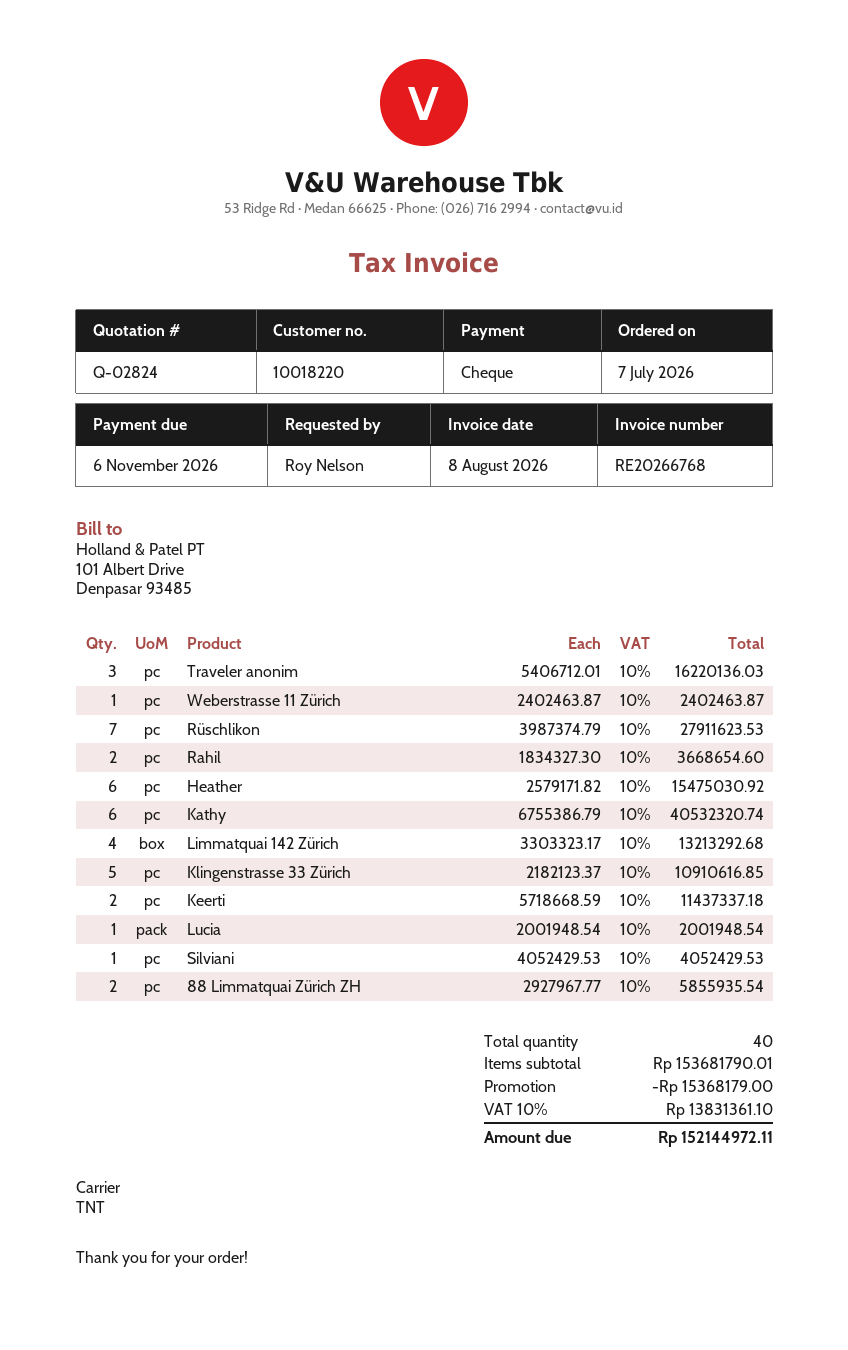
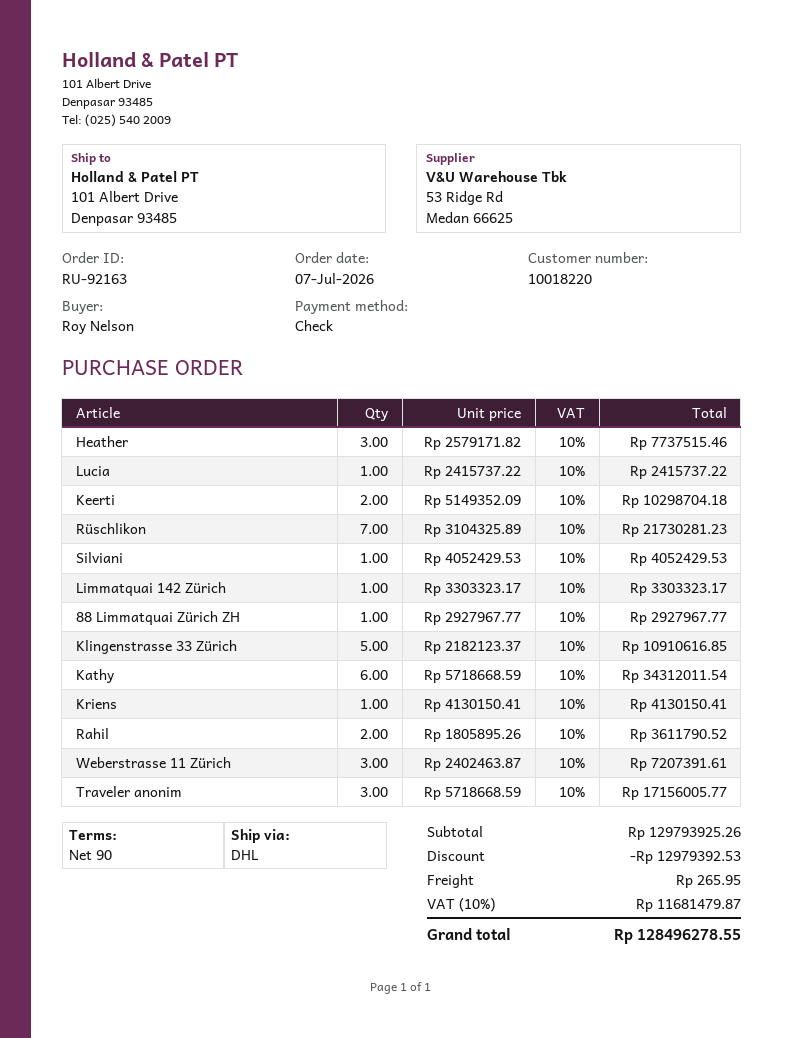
shipping method: TNT -> DHL
Traveler anonim: 3 x 5406712.01 = 16220136.03 -> 3 x 5718668.59 = 17156005.77
Weberstrasse 11 Zürich: 1 x 2402463.87 = 2402463.87 -> 3 x 2402463.87 = 7207391.61
Rüschlikon: 7 x 3987374.79 = 27911623.53 -> 7 x 3104325.89 = 21730281.23
Rahil: 2 x 1834327.30 = 3668654.60 -> 2 x 1805895.26 = 3611790.52
Heather: 6 x 2579171.82 = 15475030.92 -> 3 x 2579171.82 = 7737515.46
Kathy: 6 x 6755386.79 = 40532320.74 -> 6 x 5718668.59 = 34312011.54
Limmatquai 142 Zürich: 4 x 3303323.17 = 13213292.68 -> 1 x 3303323.17 = 3303323.17
Keerti: 2 x 5718668.59 = 11437337.18 -> 2 x 5149352.09 = 10298704.18
Lucia: 1 x 2001948.54 = 2001948.54 -> 1 x 2415737.22 = 2415737.22
88 Limmatquai Zürich ZH: 2 x 2927967.77 = 5855935.54 -> 1 x 2927967.77 = 2927967.77
Kriens: none -> 1 x 4130150.41 = 4130150.41
subtotal: 153681790.01 -> 129793925.26
discount: 15368179.00 -> 12979392.53
shipping: none -> 265.95
tax: 10% = 13831361.10 -> 10% = 11681479.87
total: 152144972.11 -> 128496278.55

